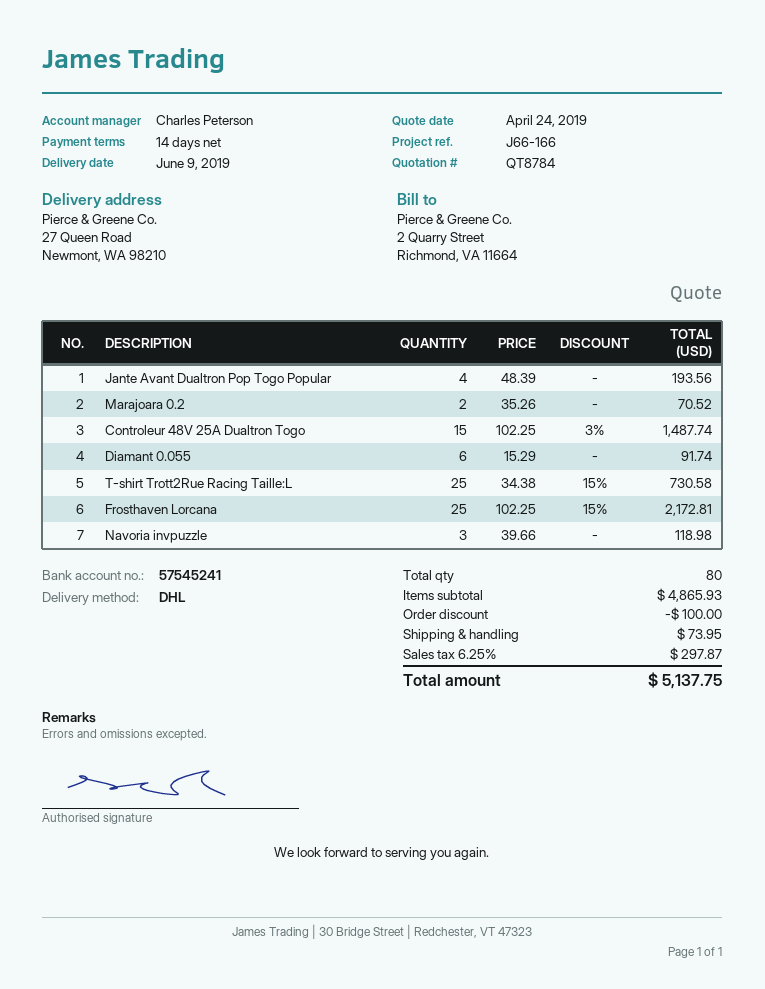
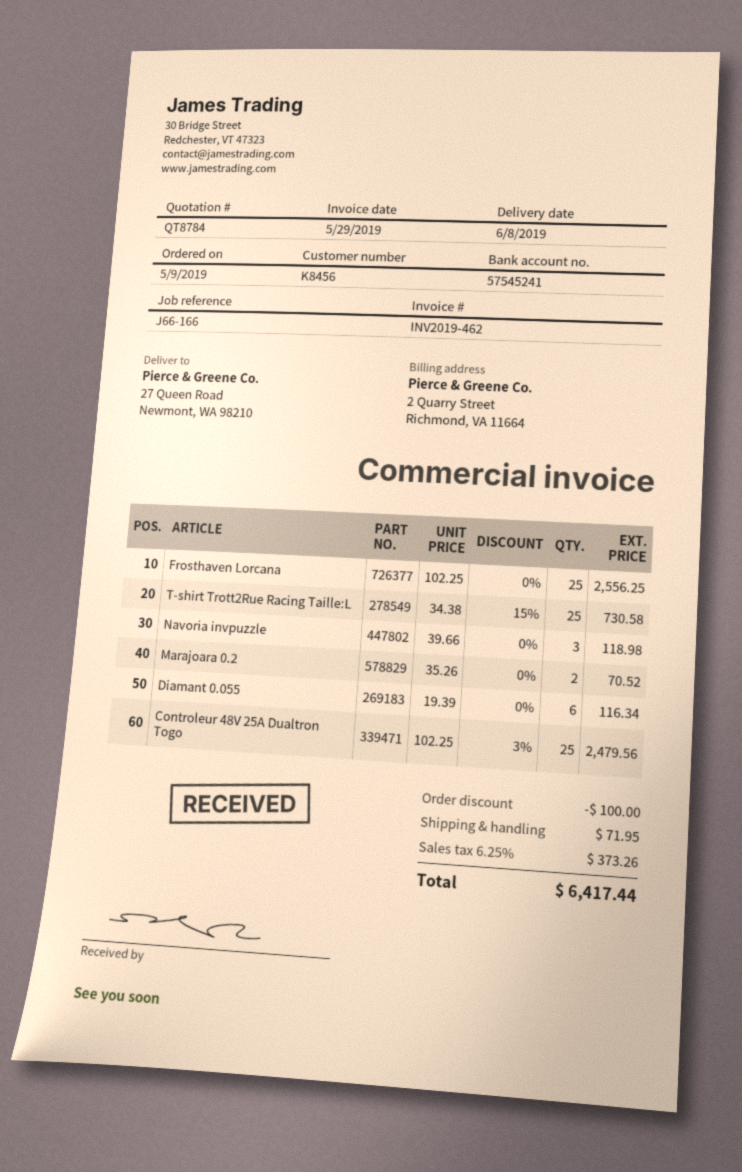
delivery date: 2019-06-09 -> 2019-06-08
Jante Avant Dualtron Pop Togo Popular: 4 x 48.39 = 193.56 -> none
Controleur 48V 25A Dualtron Togo: 15 x 102.25 - 3% = 1487.74 -> 25 x 102.25 - 3% = 2479.56
Diamant 0.055: 6 x 15.29 = 91.74 -> 6 x 19.39 = 116.34
Frosthaven Lorcana: 25 x 102.25 - 15% = 2172.81 -> 25 x 102.25 = 2556.25
shipping: 73.95 -> 71.95
tax: 6.25% = 297.87 -> 6.25% = 373.26
total: 5137.75 -> 6417.44

